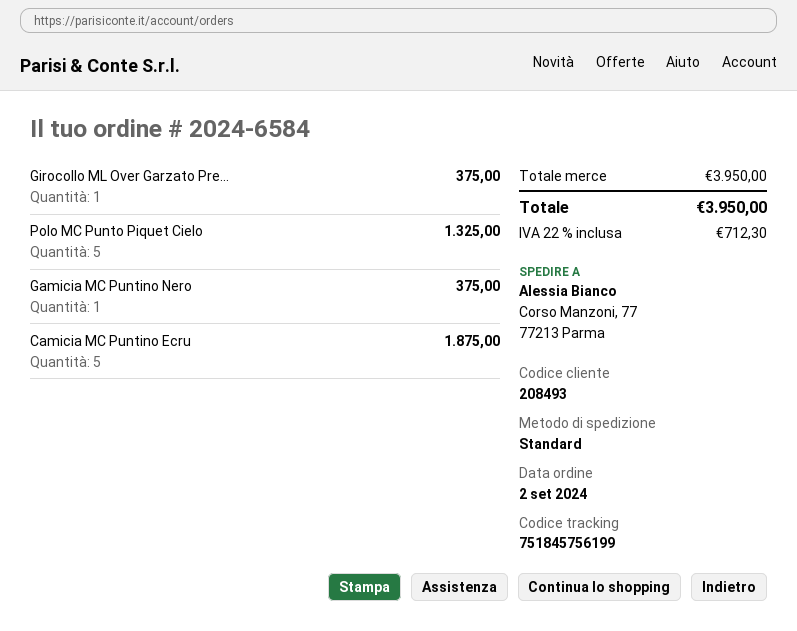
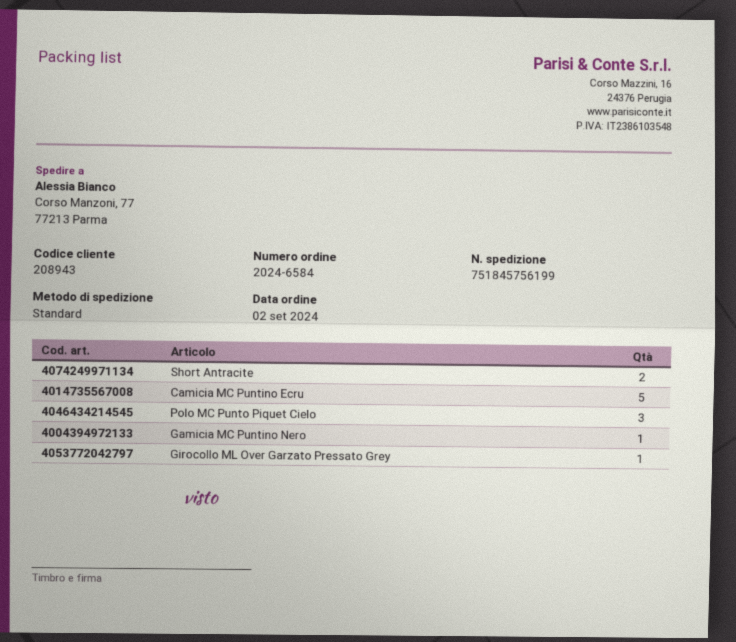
customer number: 208493 -> 208943
Polo MC Punto Piquet Cielo: 5 -> 3
Short Antracite: none -> 2

